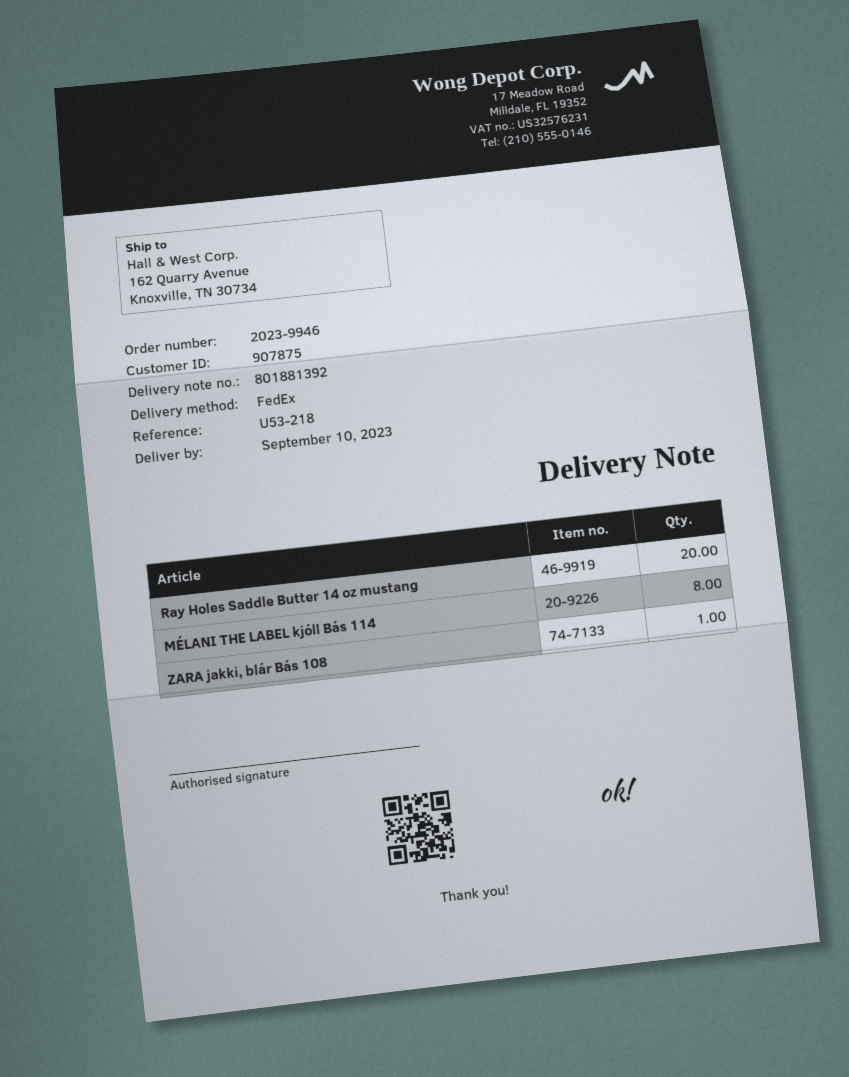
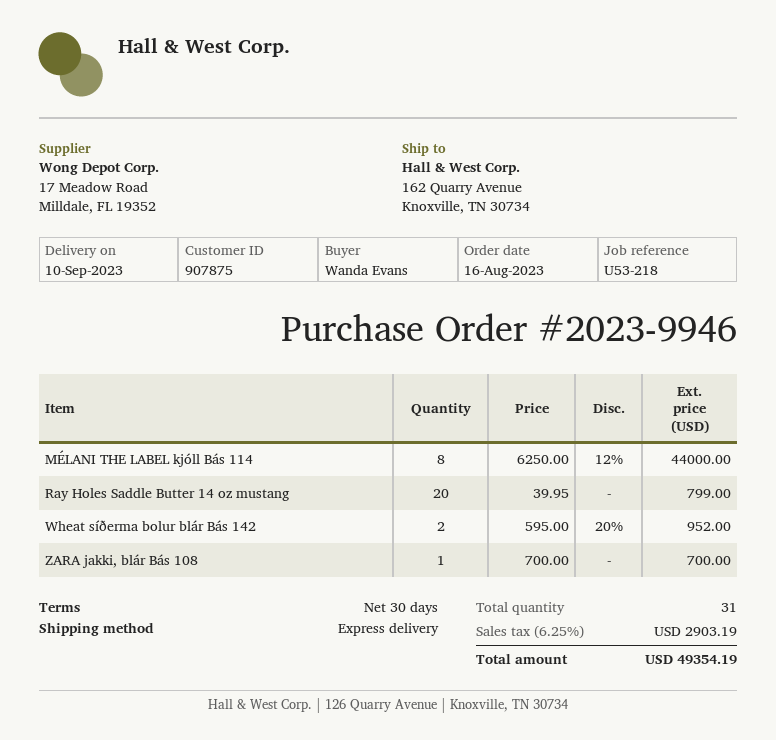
shipping method: FedEx -> express
Wheat síðerma bolur blár Bás 142: none -> 2

